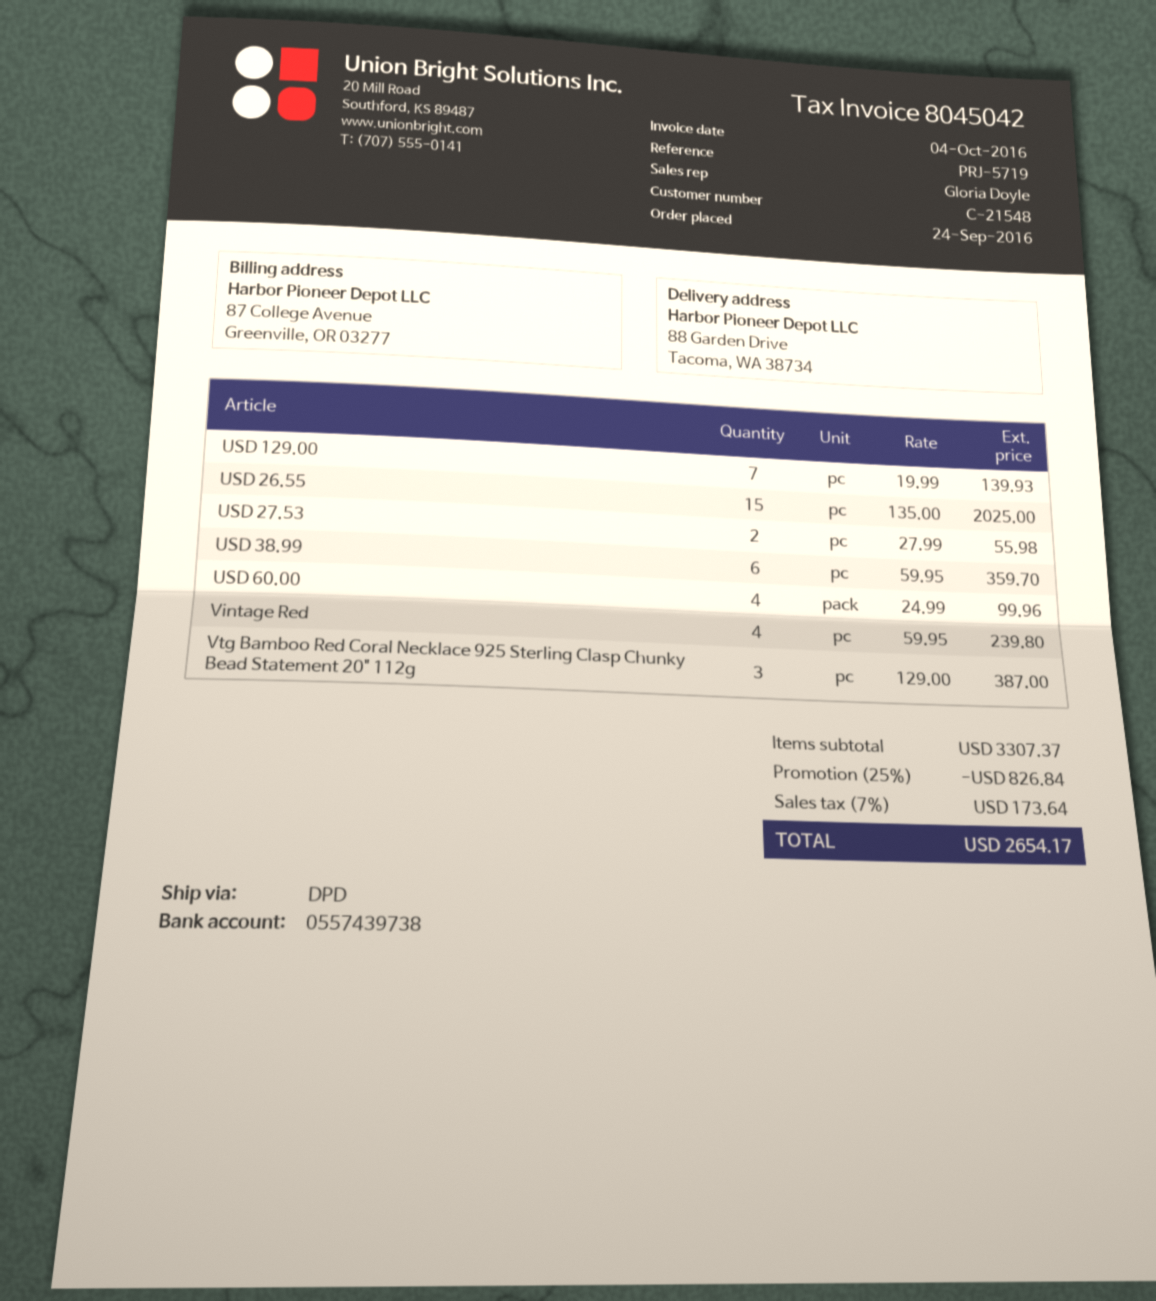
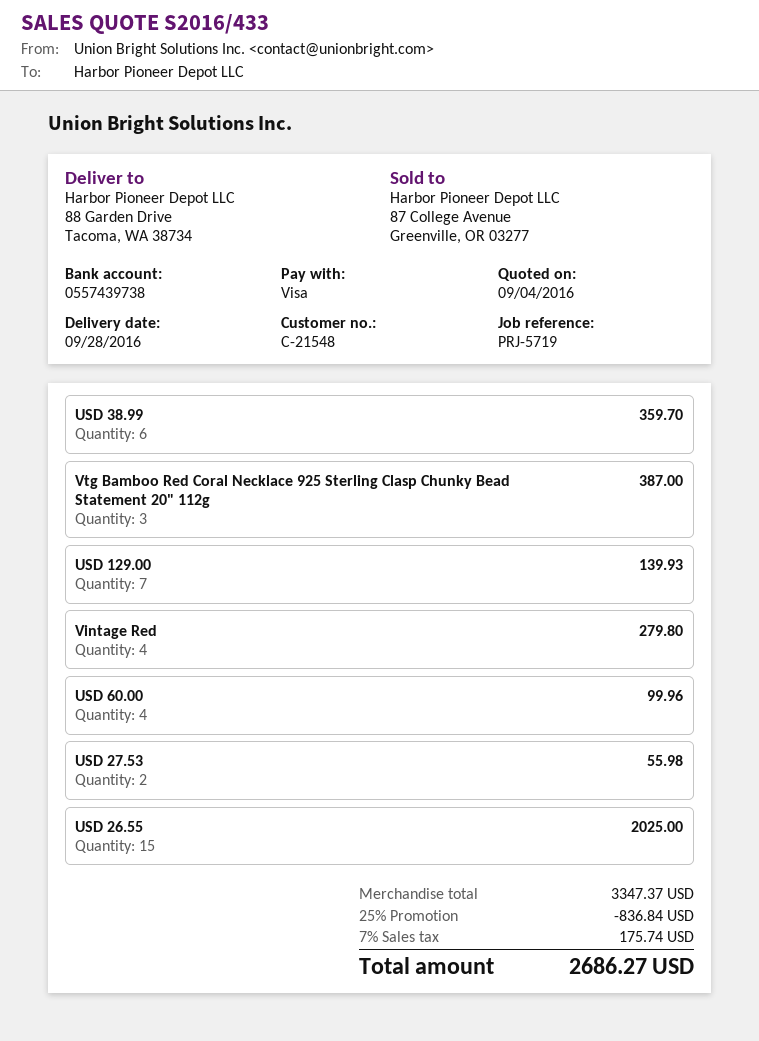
Vintage Red: 4 for 239.80 -> 4 for 279.80
subtotal: 3307.37 -> 3347.37
discount: 25% = 826.84 -> 25% = 836.84
tax: 7% = 173.64 -> 7% = 175.74
total: 2654.17 -> 2686.27

